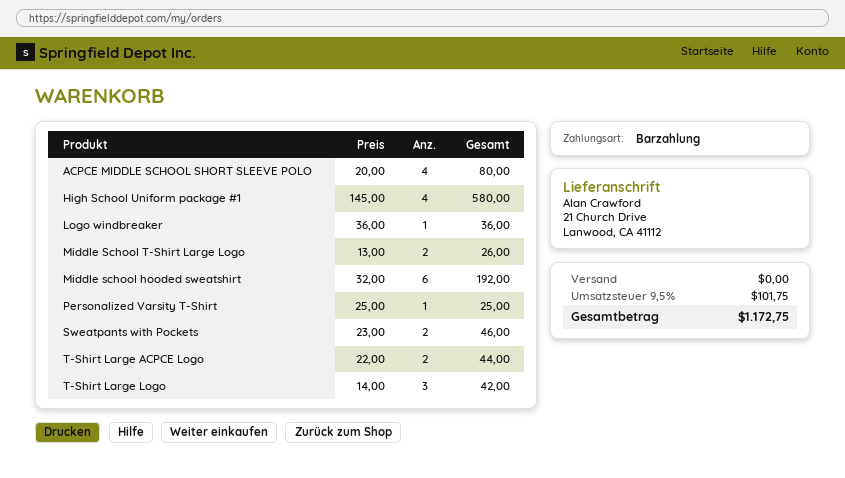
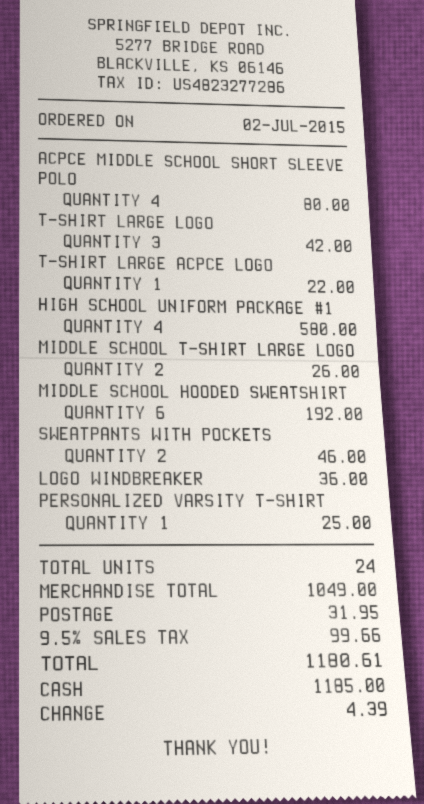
T-Shirt Large ACPCE Logo: 2 for 44.00 -> 1 for 22.00
shipping: 0.00 -> 31.95
tax: 9.5% = 101.75 -> 9.5% = 99.66
total: 1172.75 -> 1180.61

